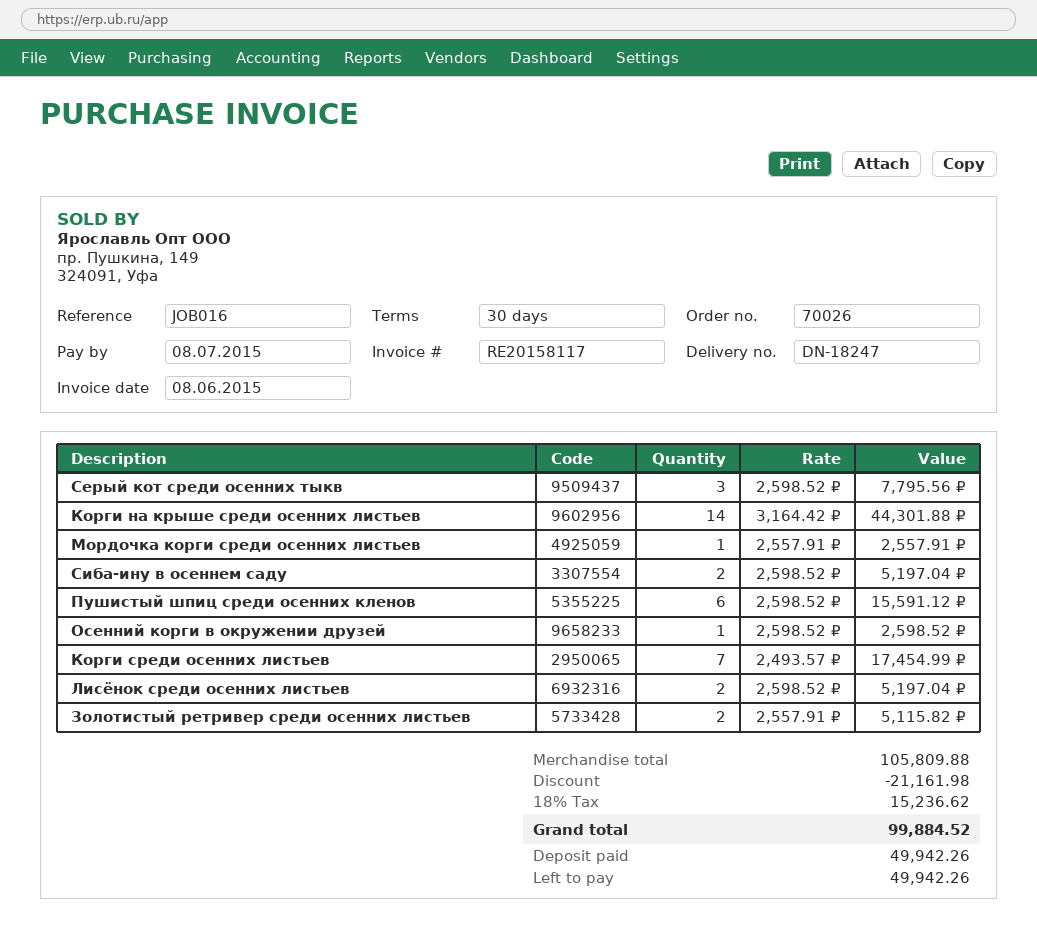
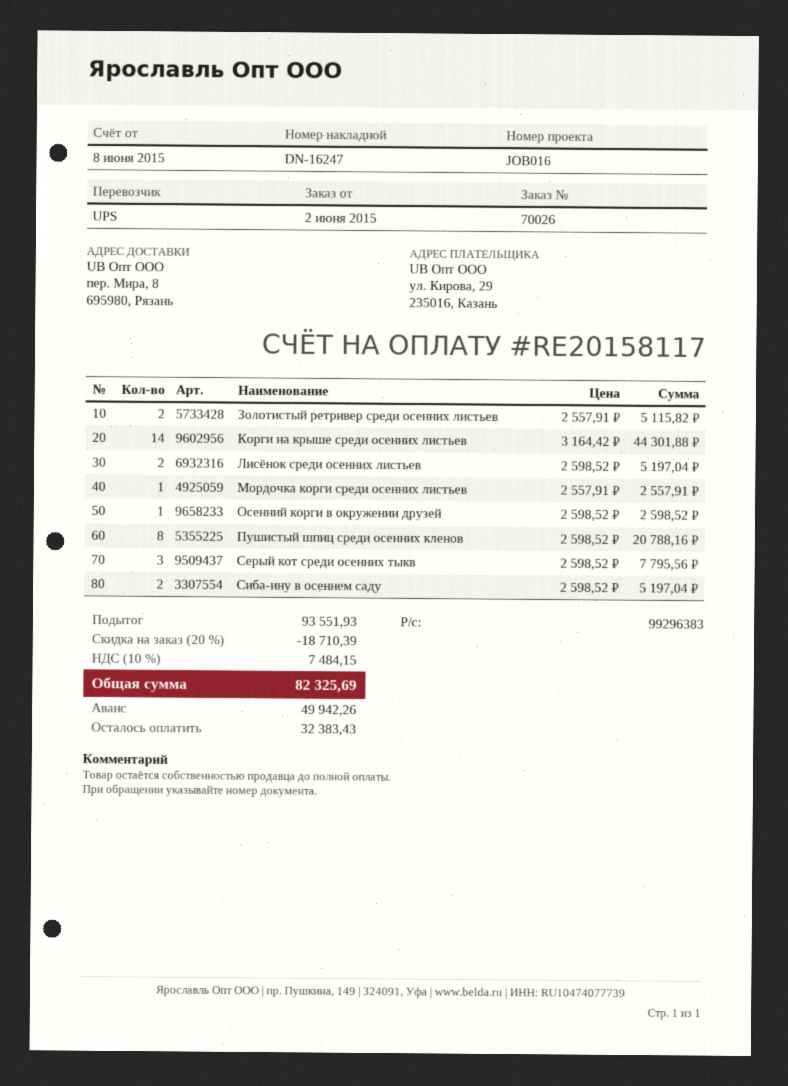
delivery note number: DN-18247 -> DN-16247
Пушистый шпиц среди осенних кленов: 6 x 2598.52 = 15591.12 -> 8 x 2598.52 = 20788.16
Корги среди осенних листьев: 7 x 2493.57 = 17454.99 -> none
subtotal: 105809.88 -> 93551.93
discount: 21161.98 -> 18710.39
tax: 18% = 15236.62 -> 10% = 7484.15
total: 99884.52 -> 82325.69
balance: 49942.26 -> 32383.43

